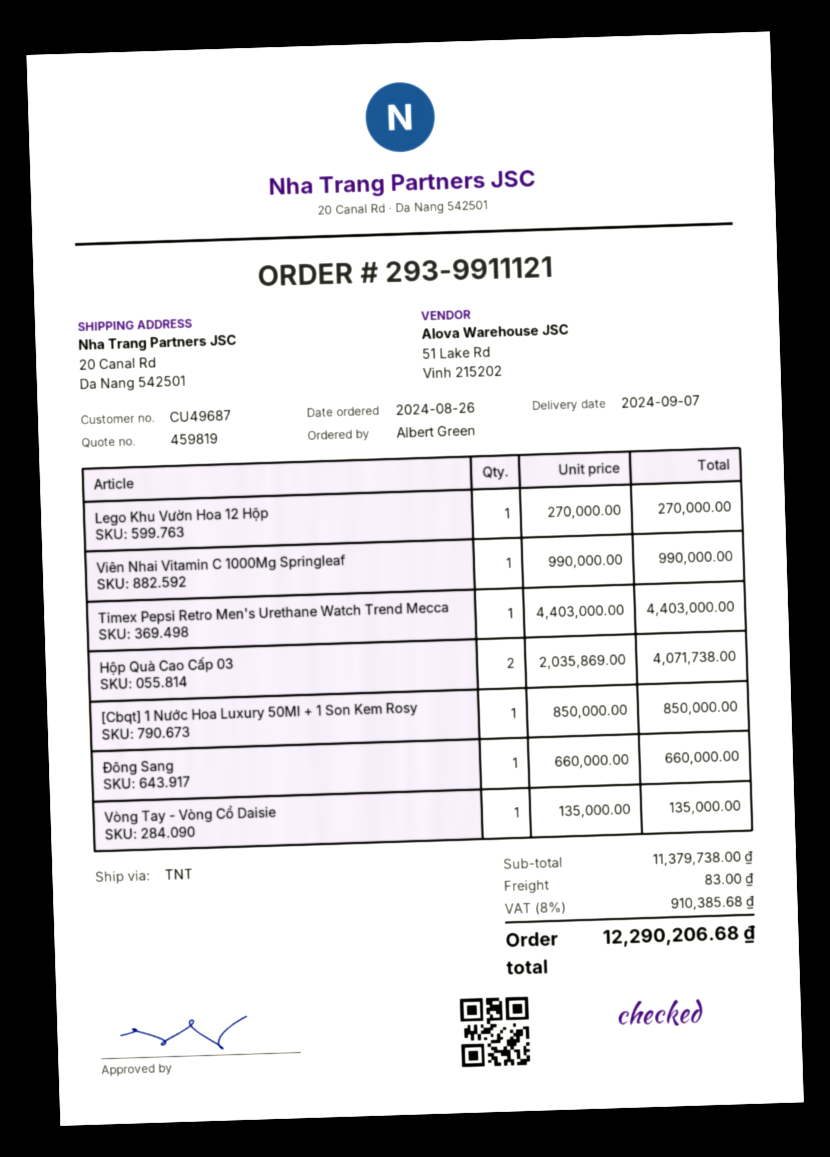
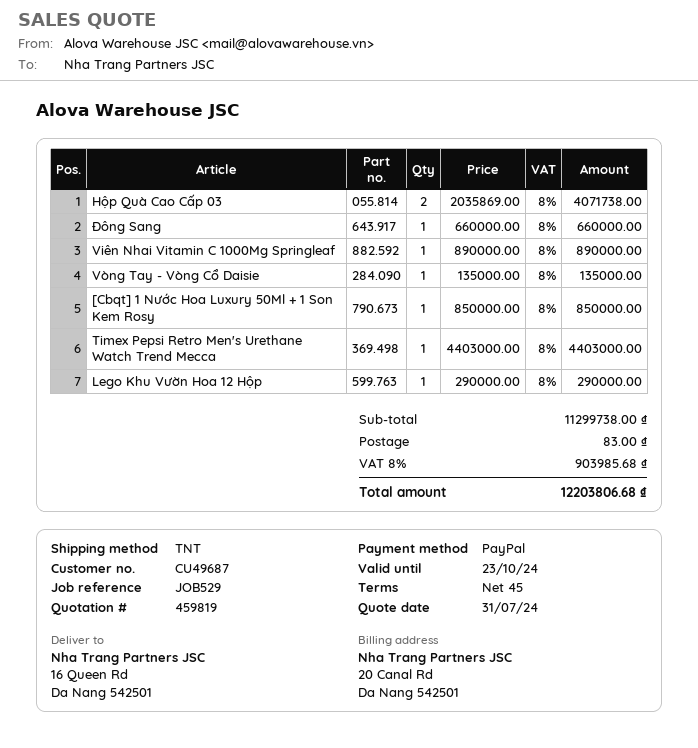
ship to: 20 Canal Rd, Da Nang 542501 -> 16 Queen Rd, Da Nang 542501
Lego Khu Vườn Hoa 12 Hộp: 1 x 270000.00 = 270000.00 -> 1 x 290000.00 = 290000.00
Viên Nhai Vitamin C 1000Mg Springleaf: 1 x 990000.00 = 990000.00 -> 1 x 890000.00 = 890000.00
subtotal: 11379738.00 -> 11299738.00
tax: 8% = 910385.68 -> 8% = 903985.68
total: 12290206.68 -> 12203806.68

